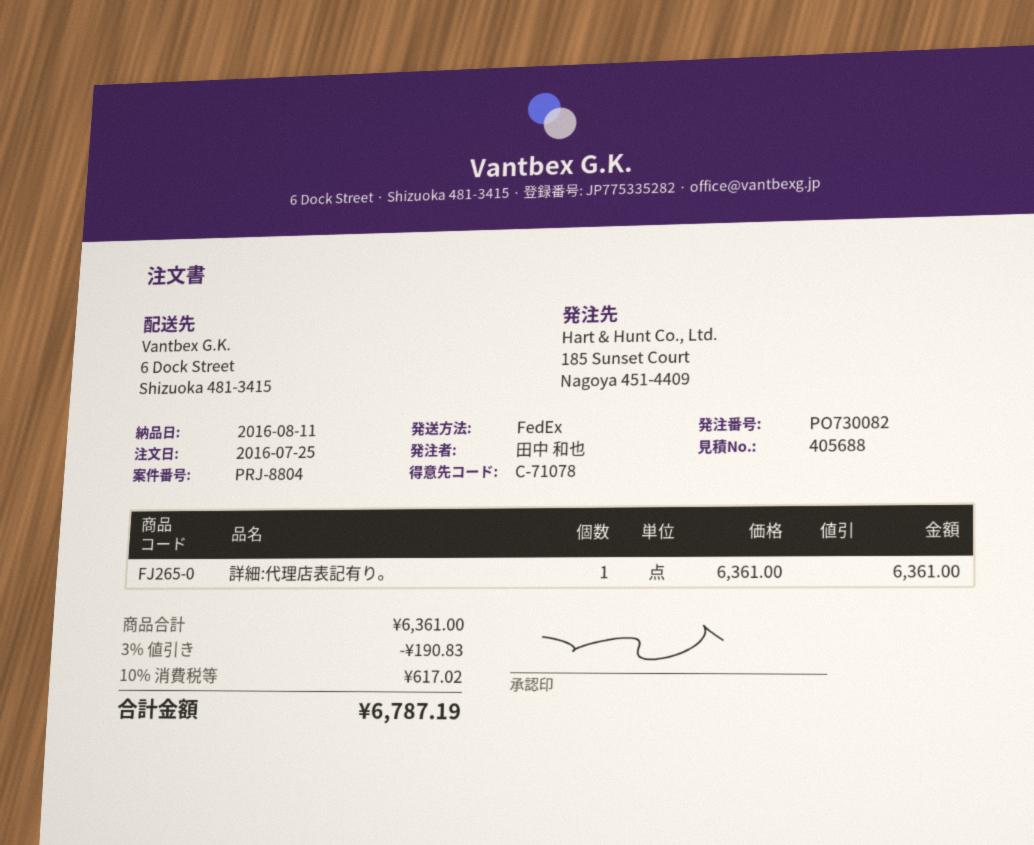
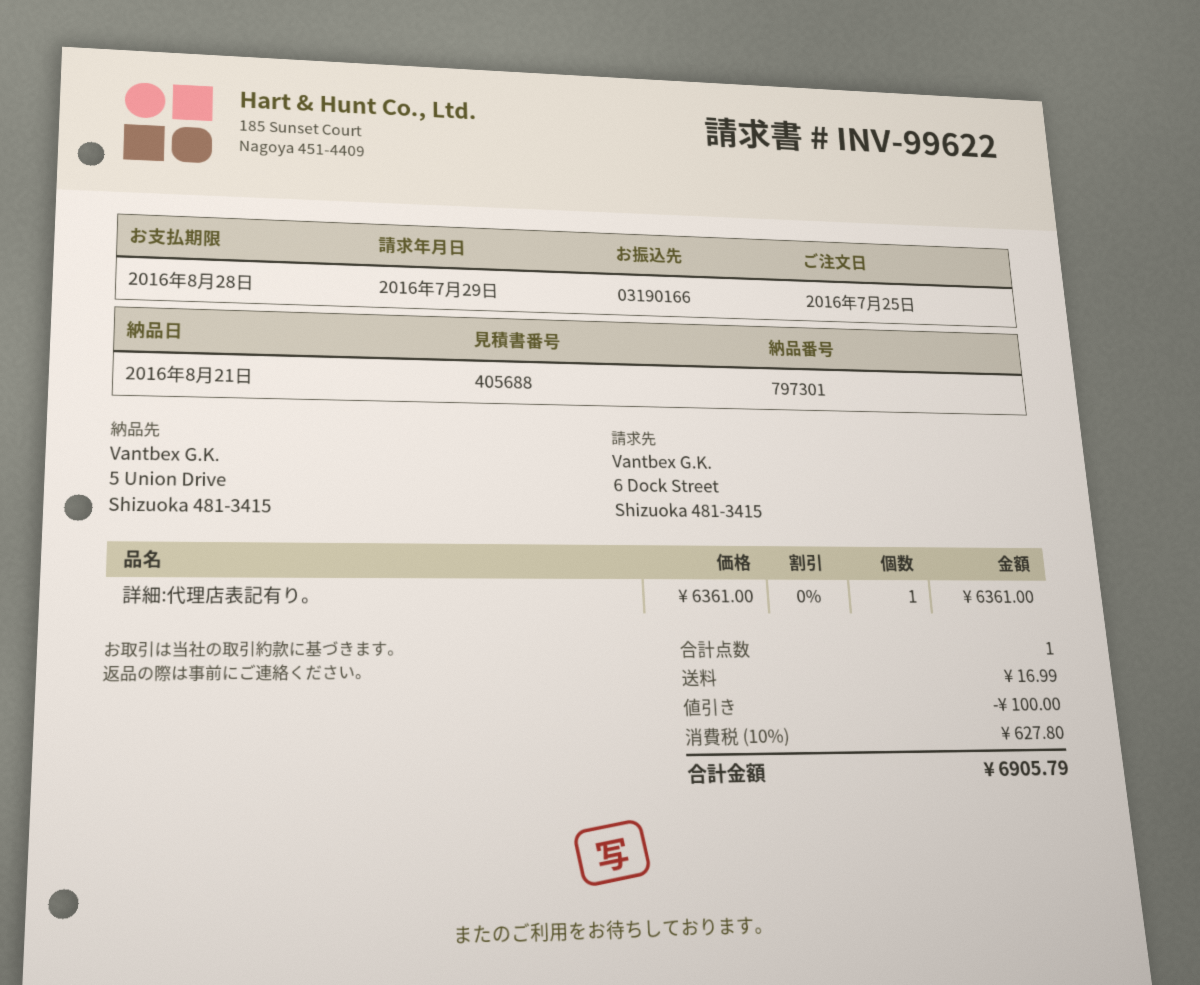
delivery date: 2016-08-11 -> 2016-08-21
ship to: 6 Dock Street, Shizuoka 481-3415 -> 5 Union Drive, Shizuoka 481-3415
discount: 190.83 -> 100.00
shipping: none -> 16.99
tax: 10% = 617.02 -> 10% = 627.80
total: 6787.19 -> 6905.79

